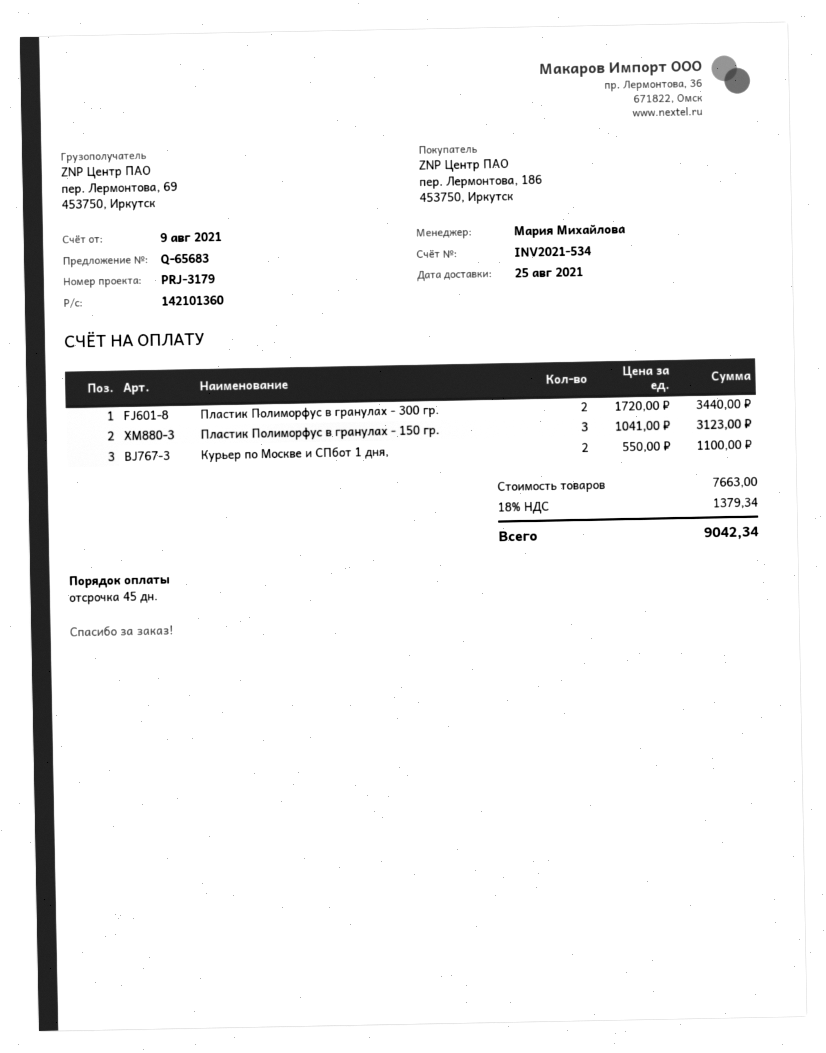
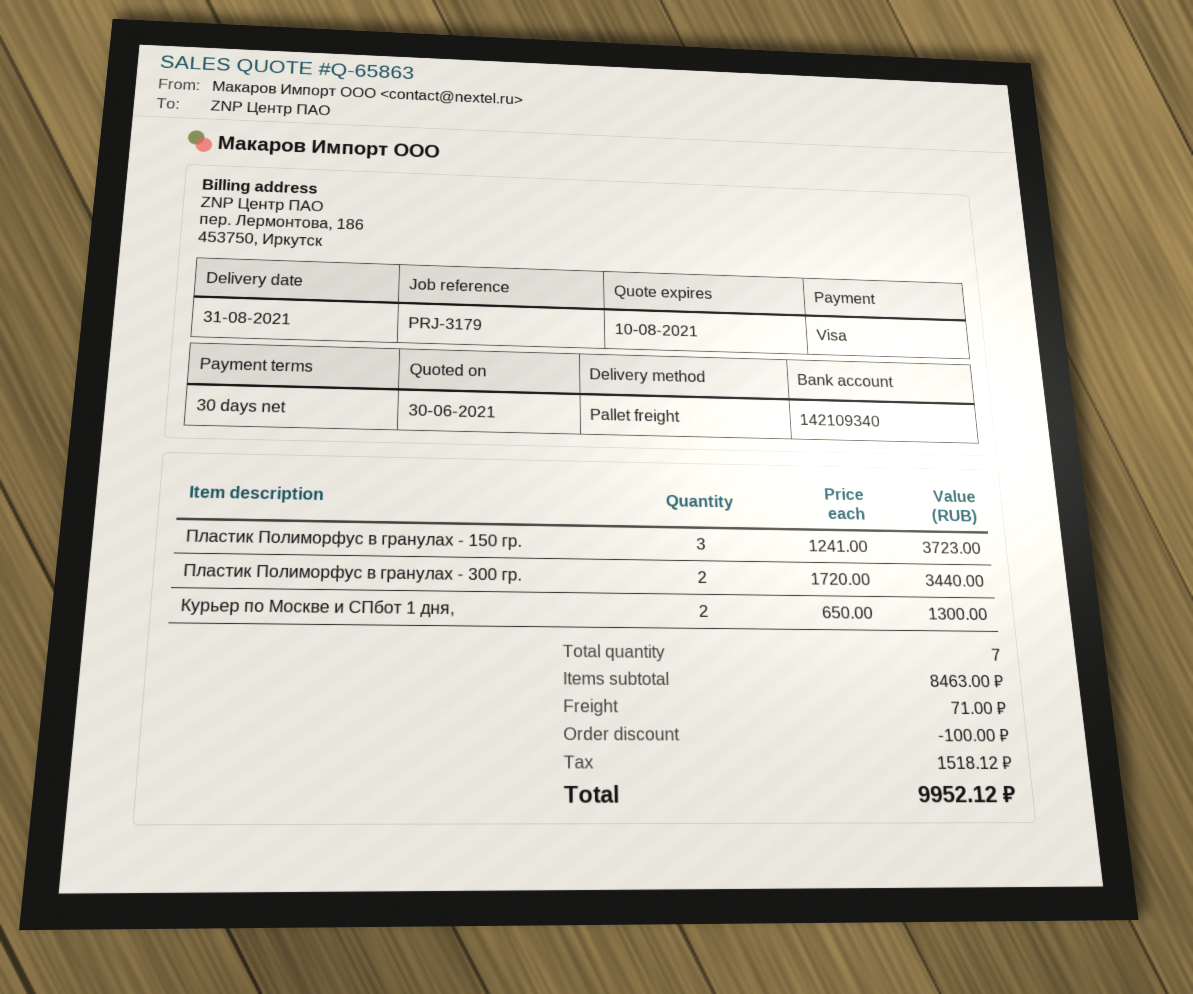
quote number: Q-65683 -> Q-65863
delivery date: 2021-08-25 -> 2021-08-31
payment terms: 45 days -> 30 days
bank account: 142101360 -> 142109340
Пластик Полиморфус в гранулах - 150 гр.: 3 x 1041.00 = 3123.00 -> 3 x 1241.00 = 3723.00
Курьер по Москве и СПбот 1 дня,: 2 x 550.00 = 1100.00 -> 2 x 650.00 = 1300.00
subtotal: 7663.00 -> 8463.00
discount: none -> 100.00
shipping: none -> 71.00
tax: 1379.34 -> 1518.12
total: 9042.34 -> 9952.12

